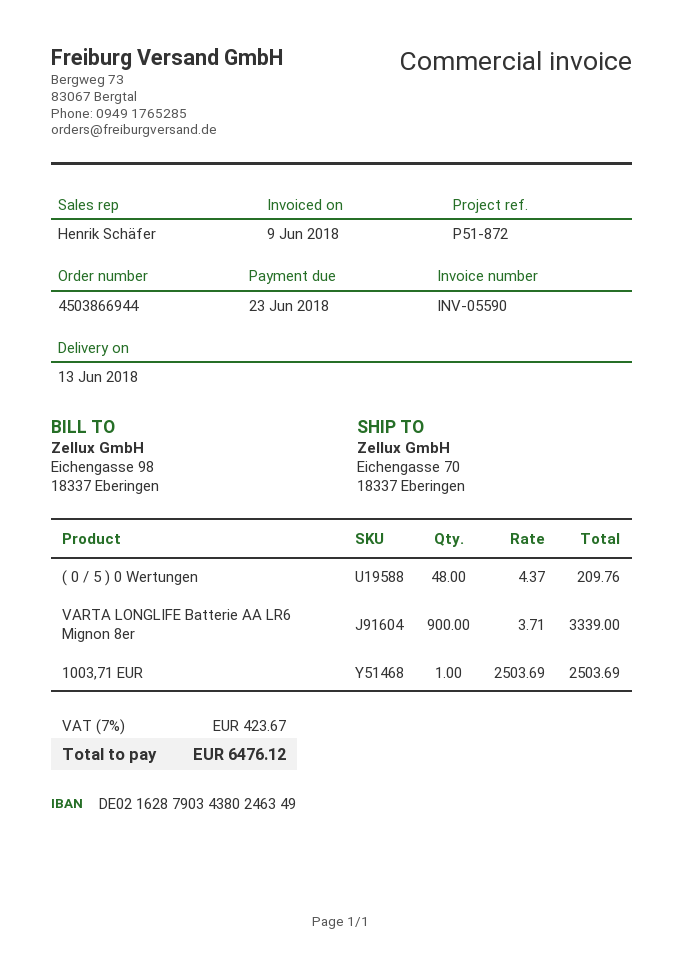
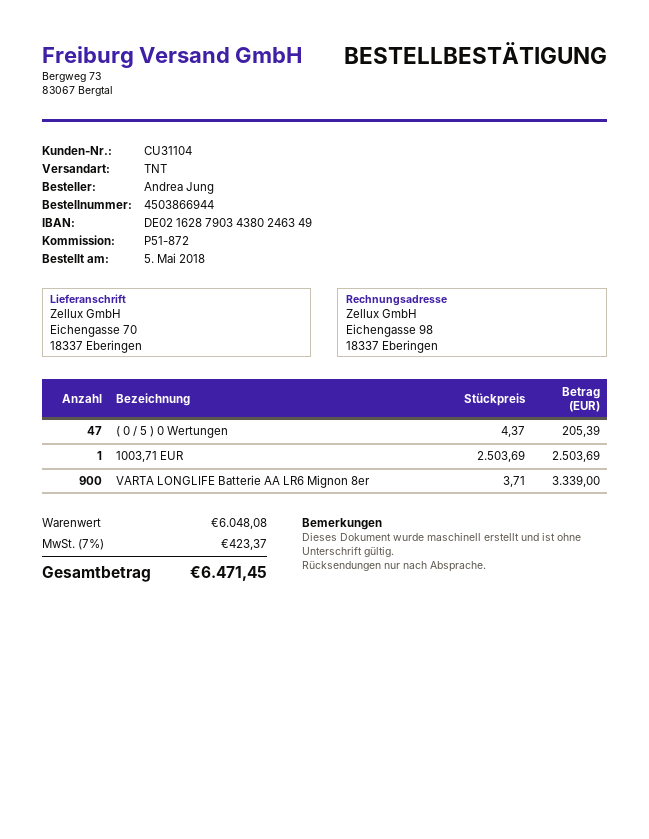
( 0 / 5 ) 0 Wertungen: 48 x 4.37 = 209.76 -> 47 x 4.37 = 205.39
tax: 7% = 423.67 -> 7% = 423.37
total: 6476.12 -> 6471.45

